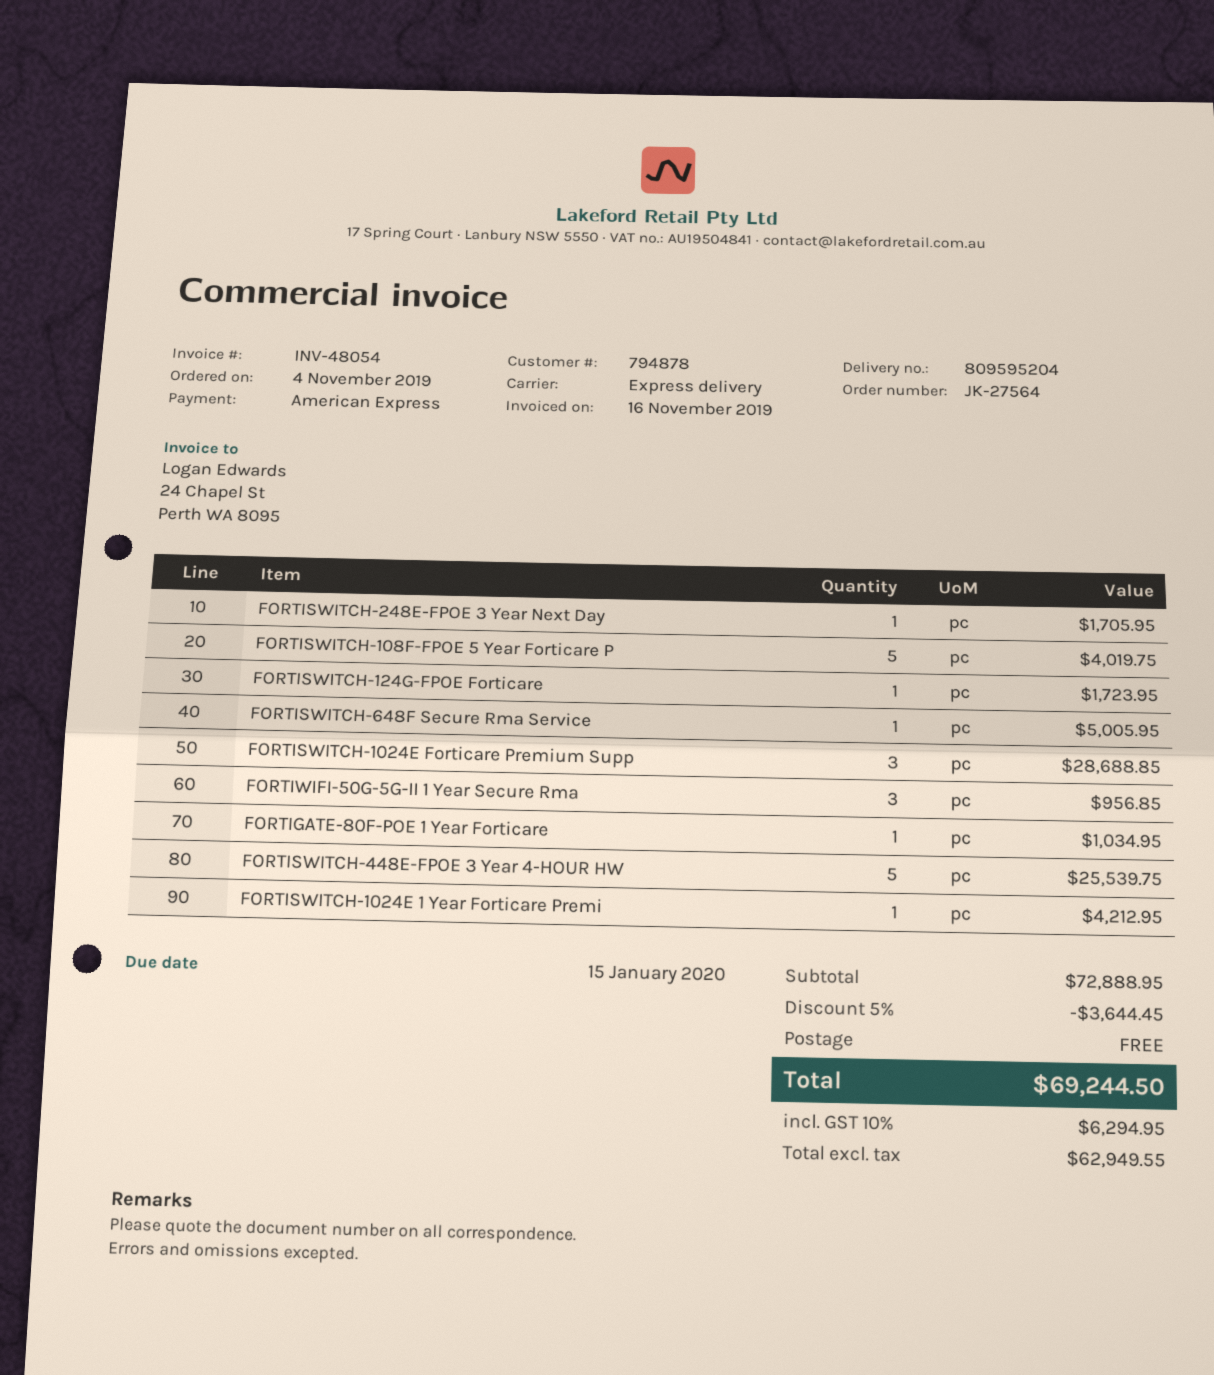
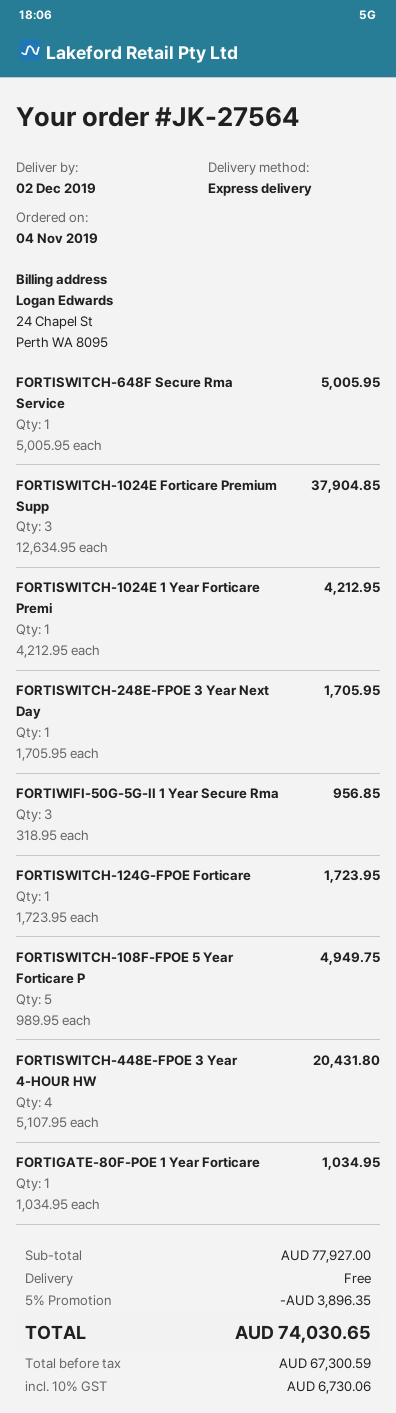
FORTISWITCH-108F-FPOE 5 Year Forticare P: 5 for 4019.75 -> 5 for 4949.75
FORTISWITCH-1024E Forticare Premium Supp: 3 for 28688.85 -> 3 for 37904.85
FORTISWITCH-448E-FPOE 3 Year 4-HOUR HW: 5 for 25539.75 -> 4 for 20431.80
subtotal: 72888.95 -> 77927.00
discount: 5% = 3644.45 -> 5% = 3896.35
net: 62949.55 -> 67300.59
tax: 10% = 6294.95 -> 10% = 6730.06
total: 69244.50 -> 74030.65

